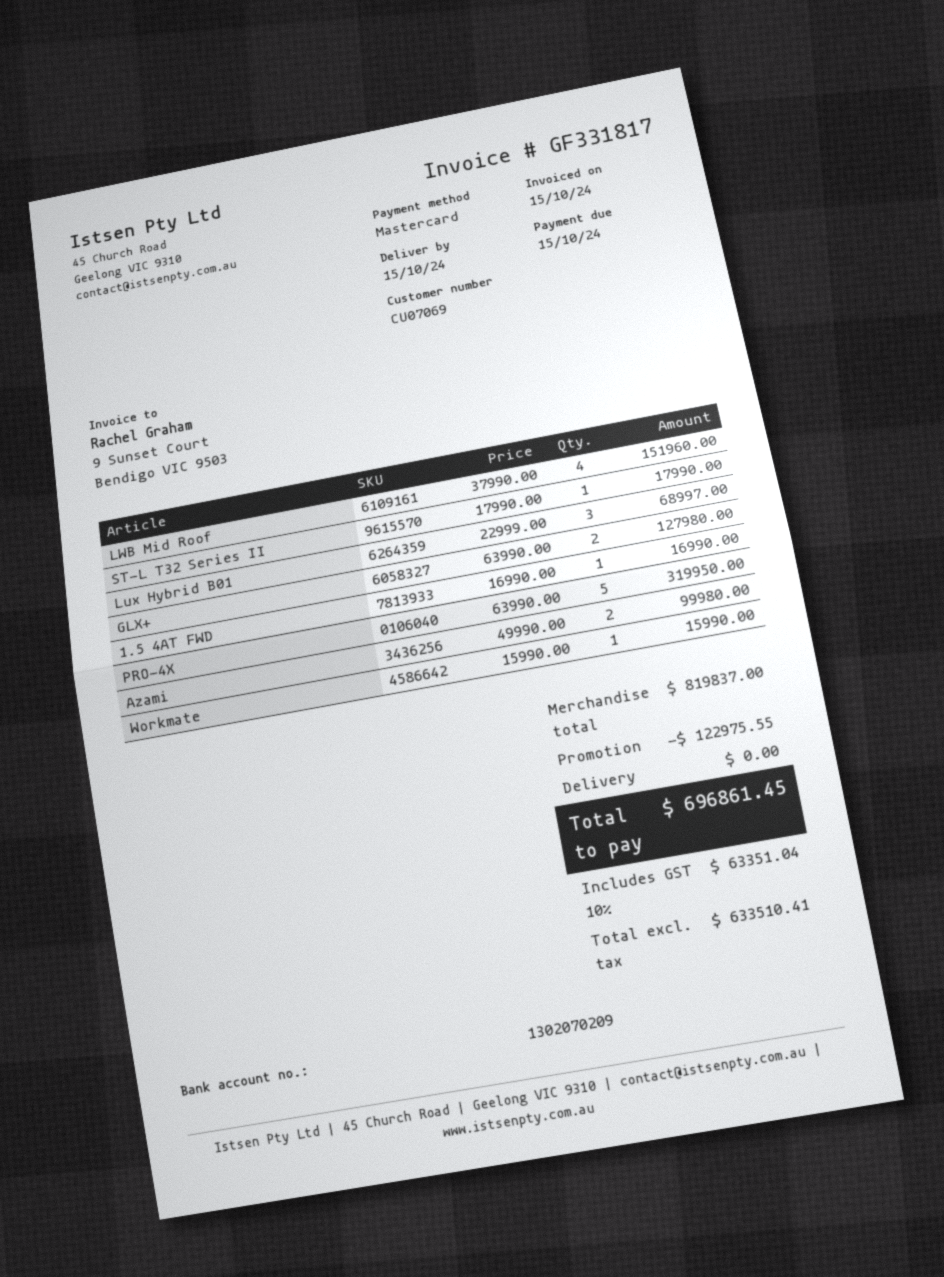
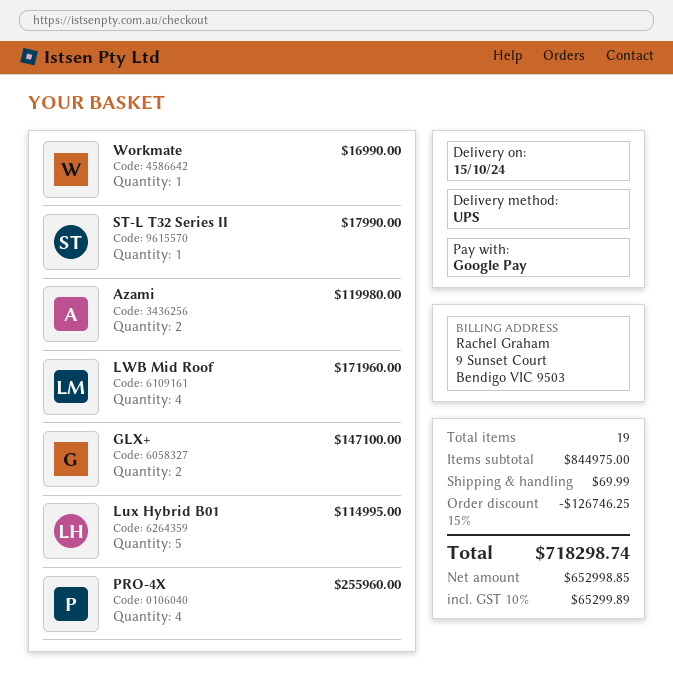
payment method: Mastercard -> Google Pay
LWB Mid Roof: 4 for 151960.00 -> 4 for 171960.00
Lux Hybrid B01: 3 for 68997.00 -> 5 for 114995.00
GLX+: 2 for 127980.00 -> 2 for 147100.00
1.5 4AT FWD: 1 for 16990.00 -> none
PRO-4X: 5 for 319950.00 -> 4 for 255960.00
Azami: 2 for 99980.00 -> 2 for 119980.00
Workmate: 1 for 15990.00 -> 1 for 16990.00
subtotal: 819837.00 -> 844975.00
discount: 122975.55 -> 126746.25
shipping: 0.00 -> 69.99
net: 633510.41 -> 652998.85
tax: 10% = 63351.04 -> 10% = 65299.89
total: 696861.45 -> 718298.74

